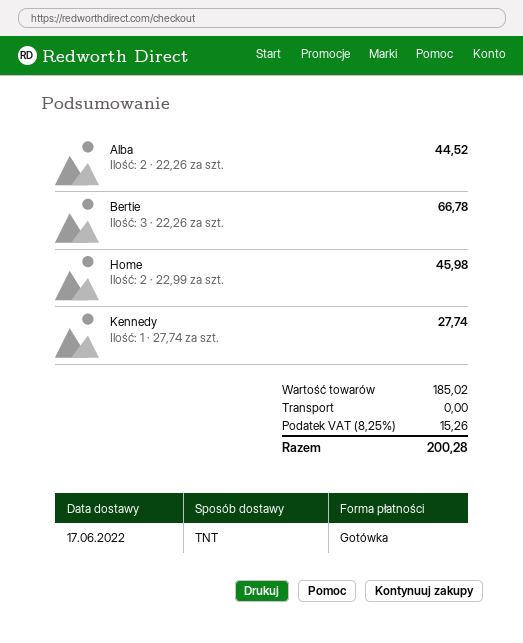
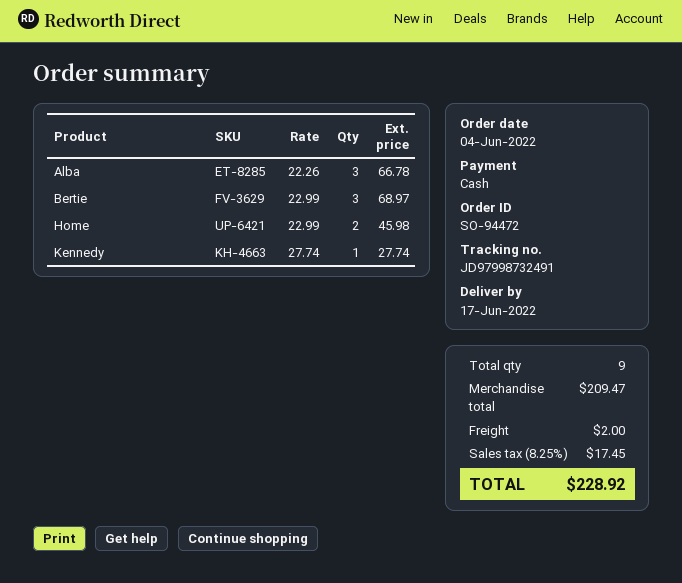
Alba: 2 x 22.26 = 44.52 -> 3 x 22.26 = 66.78
Bertie: 3 x 22.26 = 66.78 -> 3 x 22.99 = 68.97
subtotal: 185.02 -> 209.47
shipping: 0.00 -> 2.00
tax: 8.25% = 15.26 -> 8.25% = 17.45
total: 200.28 -> 228.92

